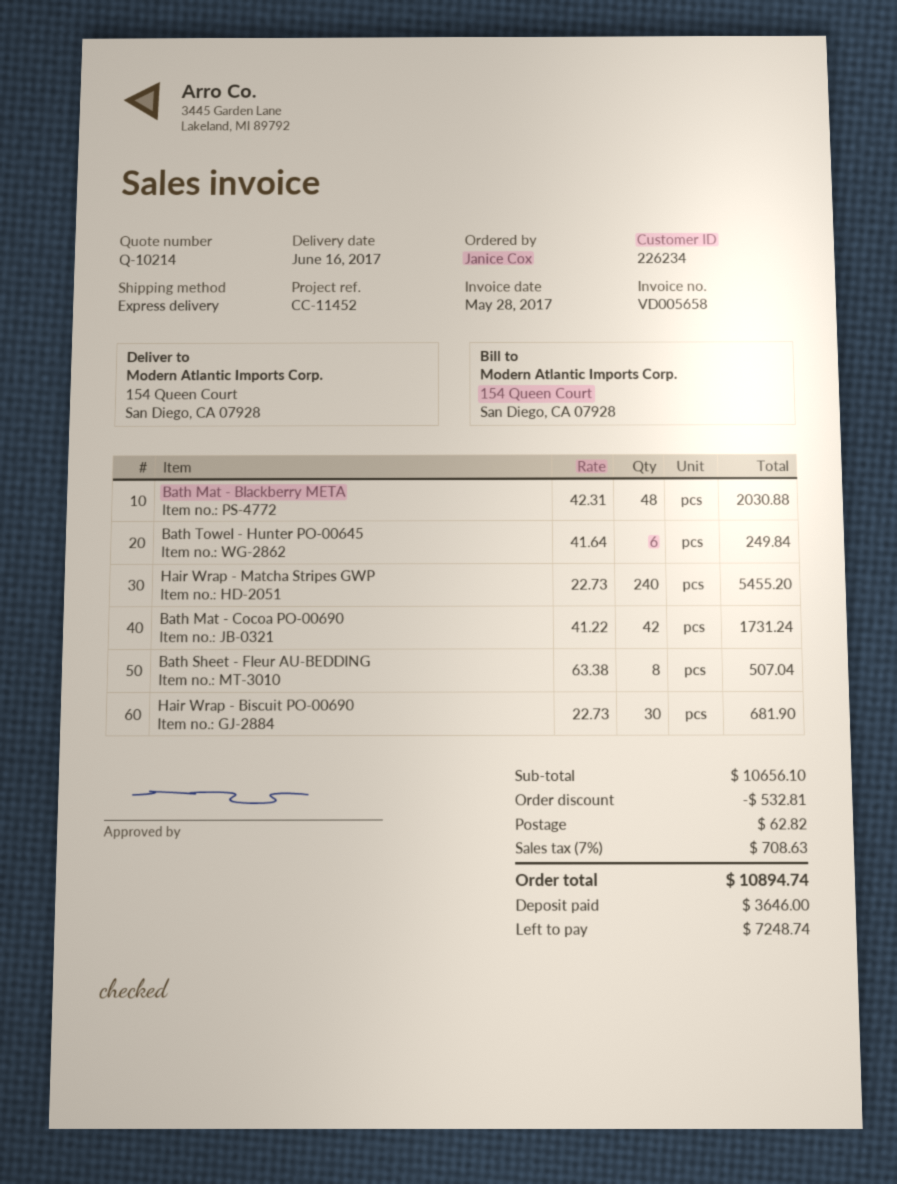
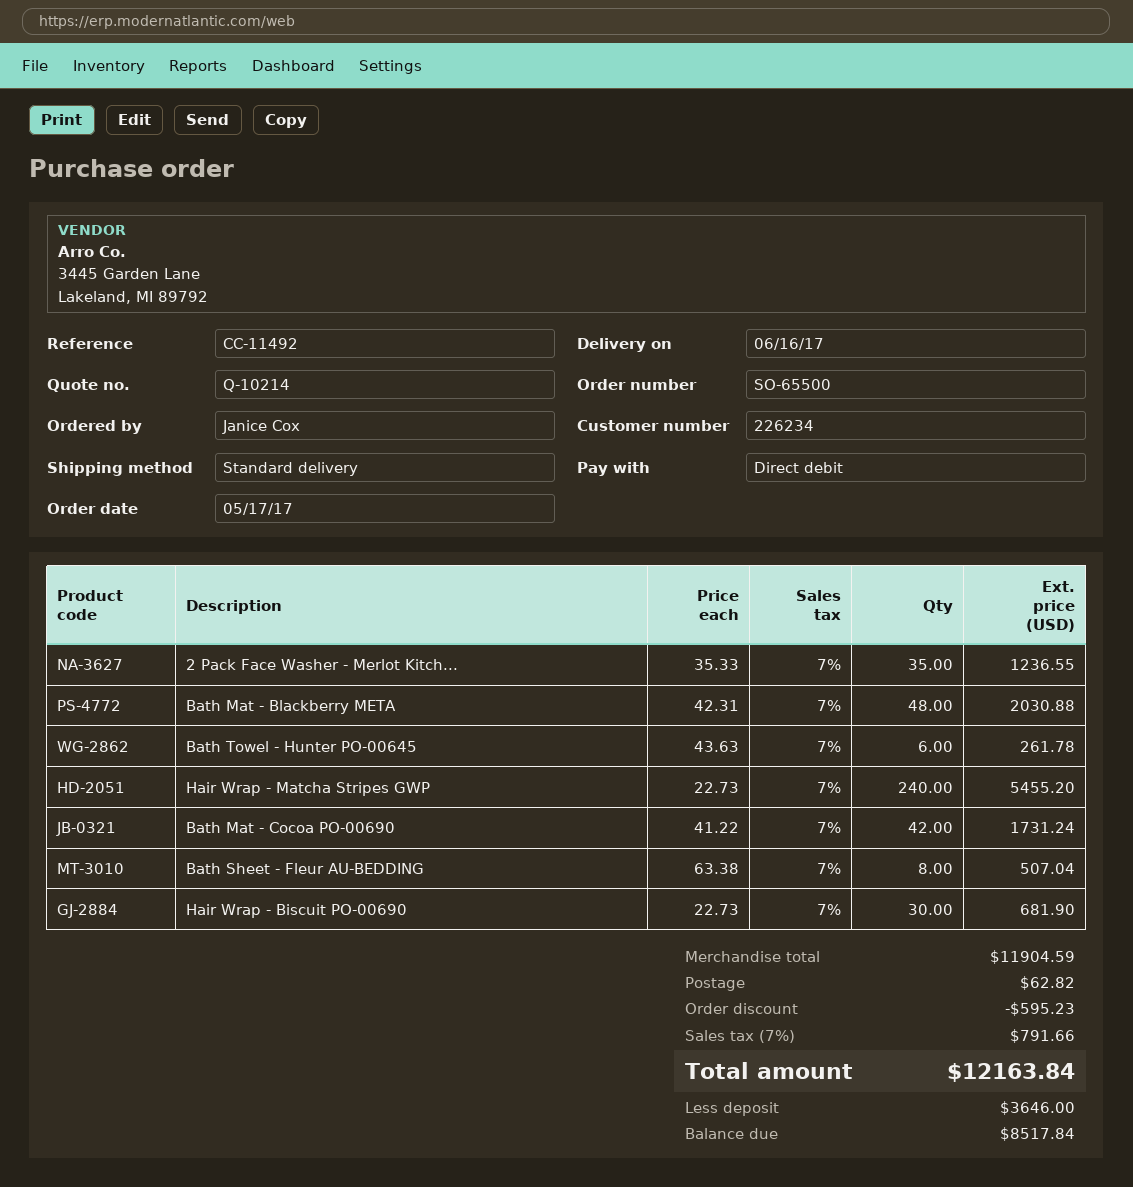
reference: CC-11452 -> CC-11492
shipping method: express -> standard
Bath Towel - Hunter PO-00645: 6 x 41.64 = 249.84 -> 6 x 43.63 = 261.78
2 Pack Face Washer - Merlot Kitch...: none -> 35 x 35.33 = 1236.55
subtotal: 10656.10 -> 11904.59
discount: 532.81 -> 595.23
tax: 7% = 708.63 -> 7% = 791.66
total: 10894.74 -> 12163.84
balance: 7248.74 -> 8517.84

